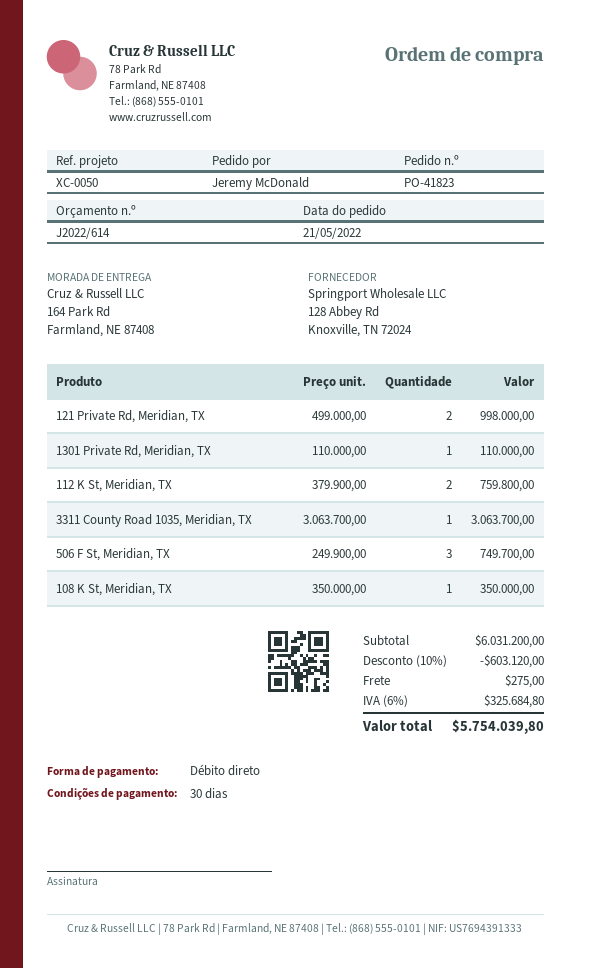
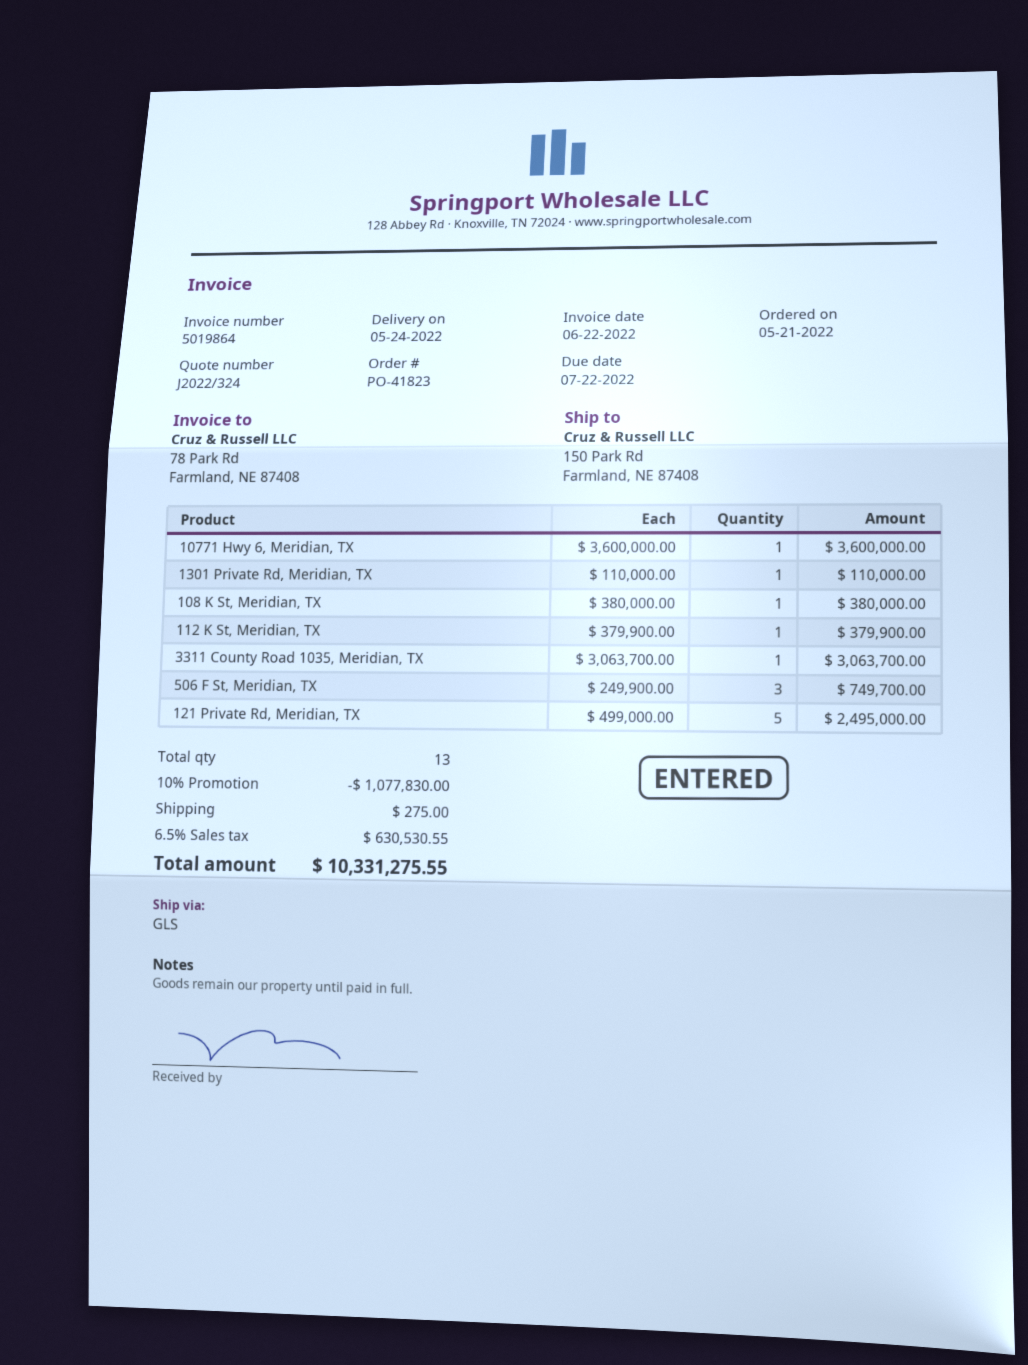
quote number: J2022/614 -> J2022/324
ship to: 164 Park Rd, Farmland, NE 87408 -> 150 Park Rd, Farmland, NE 87408
121 Private Rd, Meridian, TX: 2 x 499000.00 = 998000.00 -> 5 x 499000.00 = 2495000.00
112 K St, Meridian, TX: 2 x 379900.00 = 759800.00 -> 1 x 379900.00 = 379900.00
108 K St, Meridian, TX: 1 x 350000.00 = 350000.00 -> 1 x 380000.00 = 380000.00
10771 Hwy 6, Meridian, TX: none -> 1 x 3600000.00 = 3600000.00
discount: 10% = 603120.00 -> 10% = 1077830.00
tax: 6% = 325684.80 -> 6.5% = 630530.55
total: 5754039.80 -> 10331275.55

